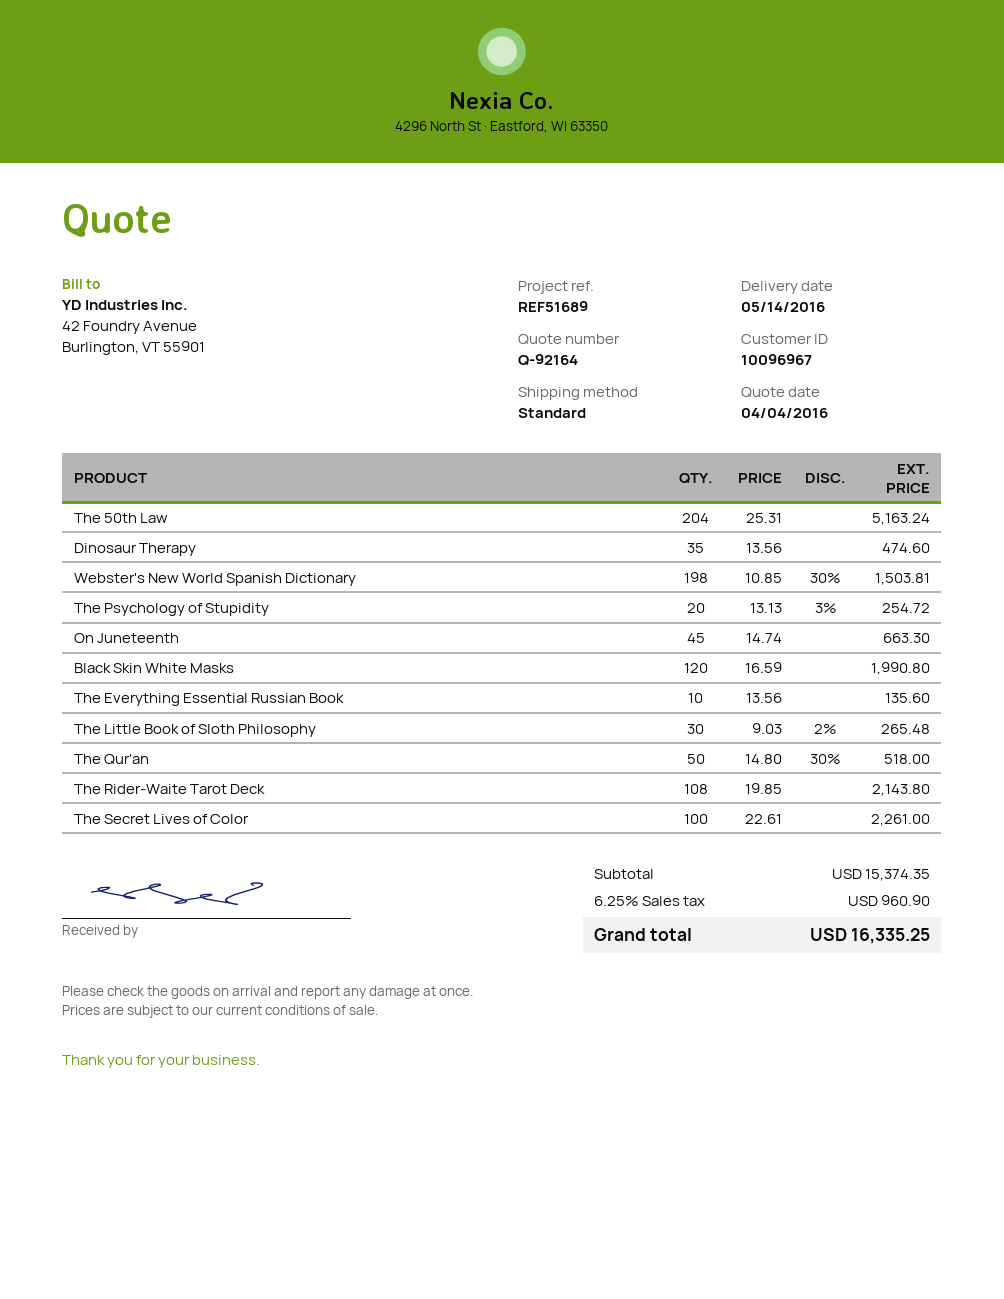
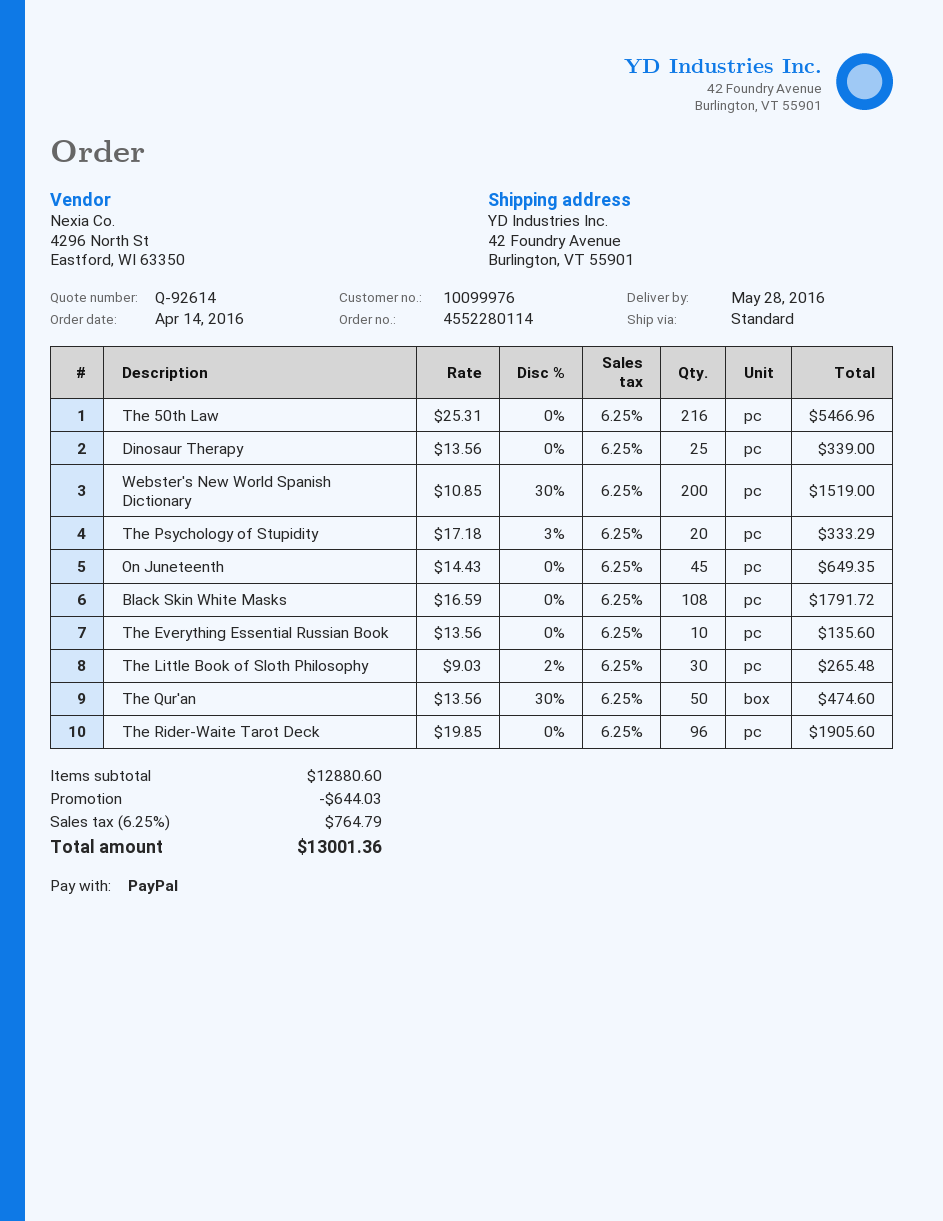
quote number: Q-92164 -> Q-92614
delivery date: 2016-05-14 -> 2016-05-28
customer number: 10096967 -> 10099976
The 50th Law: 204 x 25.31 = 5163.24 -> 216 x 25.31 = 5466.96
Dinosaur Therapy: 35 x 13.56 = 474.60 -> 25 x 13.56 = 339.00
Webster's New World Spanish Dictionary: 198 x 10.85 - 30% = 1503.81 -> 200 x 10.85 - 30% = 1519.00
The Psychology of Stupidity: 20 x 13.13 - 3% = 254.72 -> 20 x 17.18 - 3% = 333.29
On Juneteenth: 45 x 14.74 = 663.30 -> 45 x 14.43 = 649.35
Black Skin White Masks: 120 x 16.59 = 1990.80 -> 108 x 16.59 = 1791.72
The Qur'an: 50 x 14.80 - 30% = 518.00 -> 50 x 13.56 - 30% = 474.60
The Rider-Waite Tarot Deck: 108 x 19.85 = 2143.80 -> 96 x 19.85 = 1905.60
The Secret Lives of Color: 100 x 22.61 = 2261.00 -> none
subtotal: 15374.35 -> 12880.60
discount: none -> 644.03
tax: 6.25% = 960.90 -> 6.25% = 764.79
total: 16335.25 -> 13001.36

